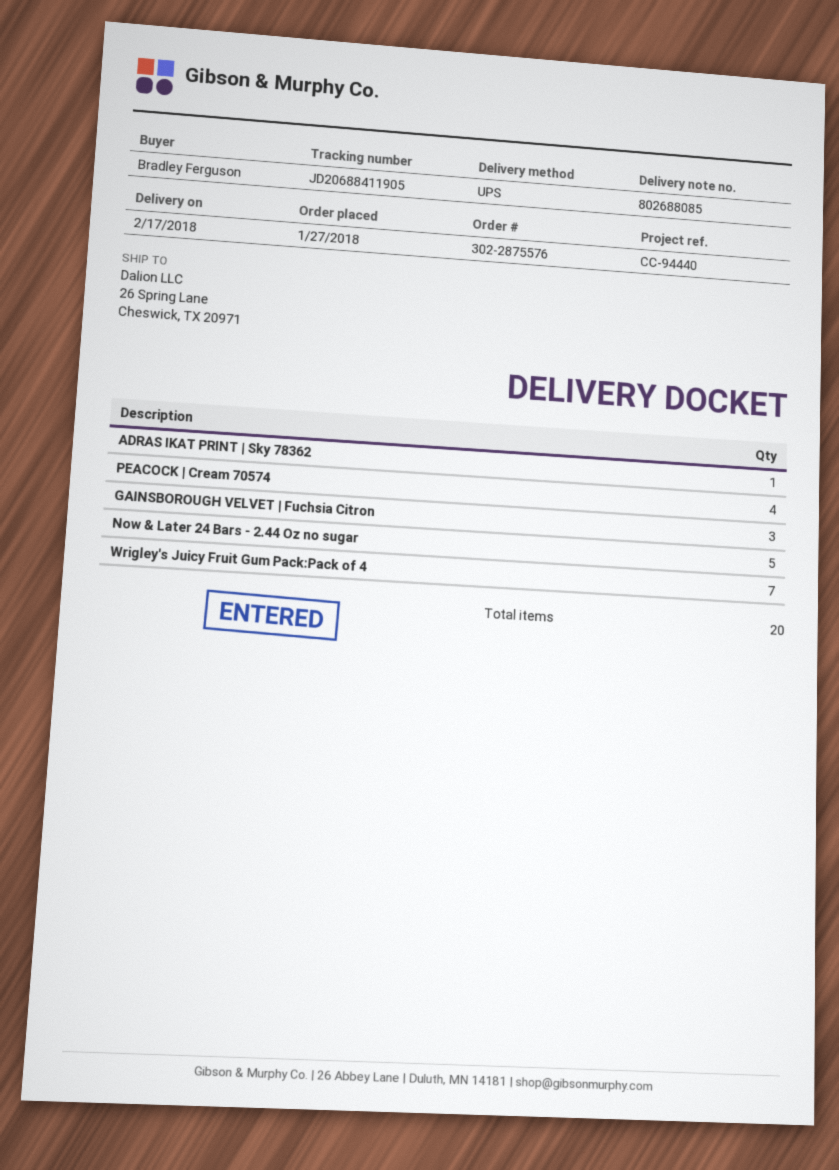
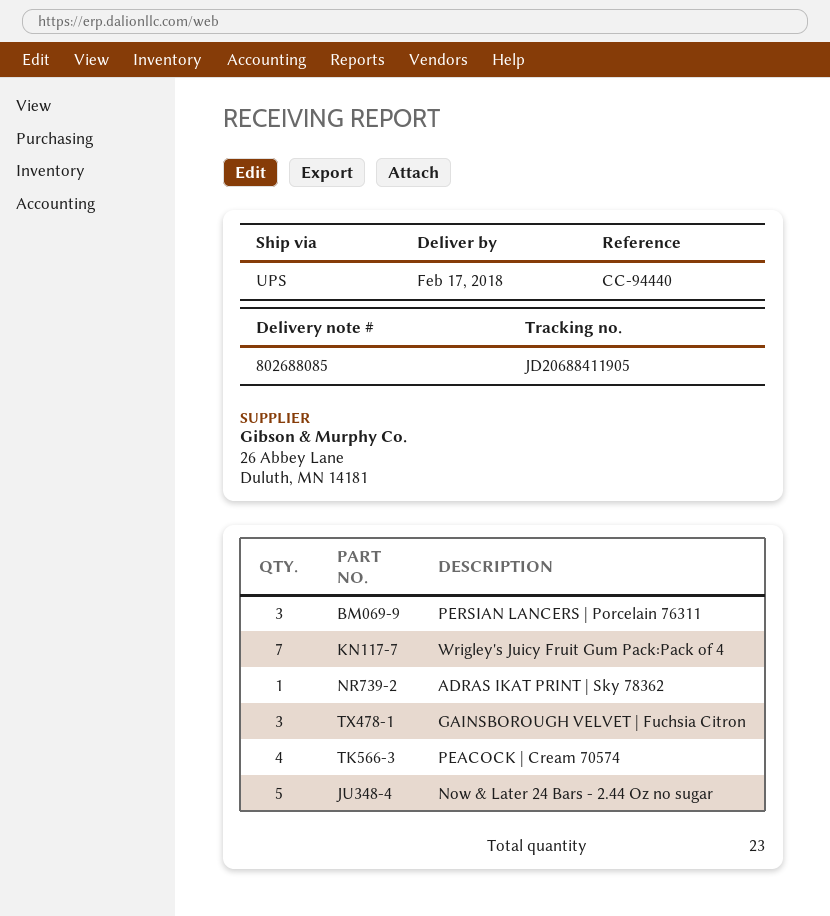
PERSIAN LANCERS | Porcelain 76311: none -> 3
total quantity: 20 -> 23

